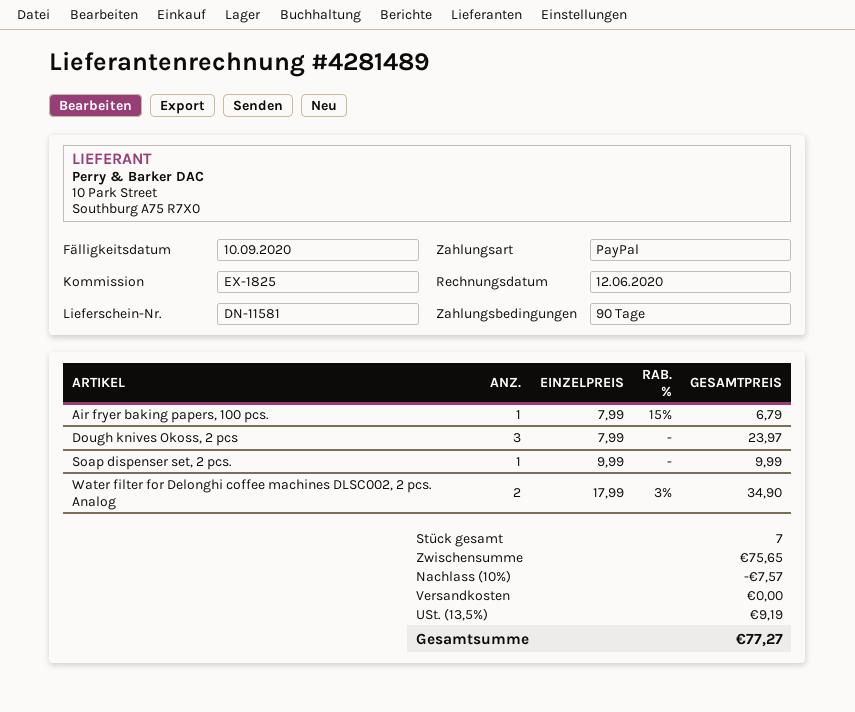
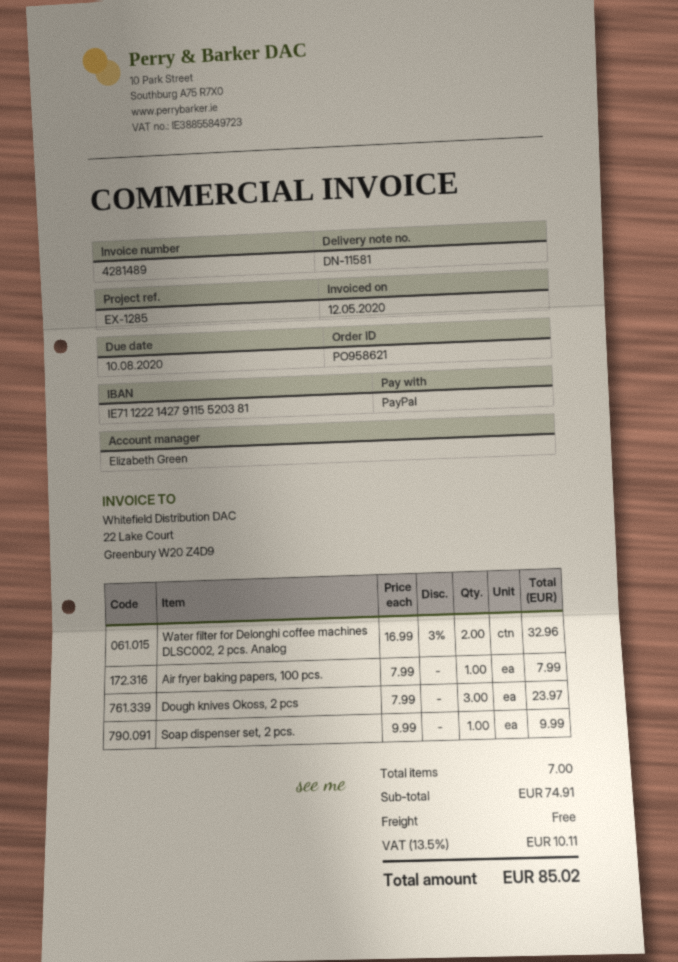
invoice date: 2020-06-12 -> 2020-05-12
due date: 2020-09-10 -> 2020-08-10
reference: EX-1825 -> EX-1285
Air fryer baking papers, 100 pcs.: 1 x 7.99 - 15% = 6.79 -> 1 x 7.99 = 7.99
Water filter for Delonghi coffee machines DLSC002, 2 pcs. Analog: 2 x 17.99 - 3% = 34.90 -> 2 x 16.99 - 3% = 32.96
subtotal: 75.65 -> 74.91
discount: 10% = 7.57 -> none
tax: 13.5% = 9.19 -> 13.5% = 10.11
total: 77.27 -> 85.02

